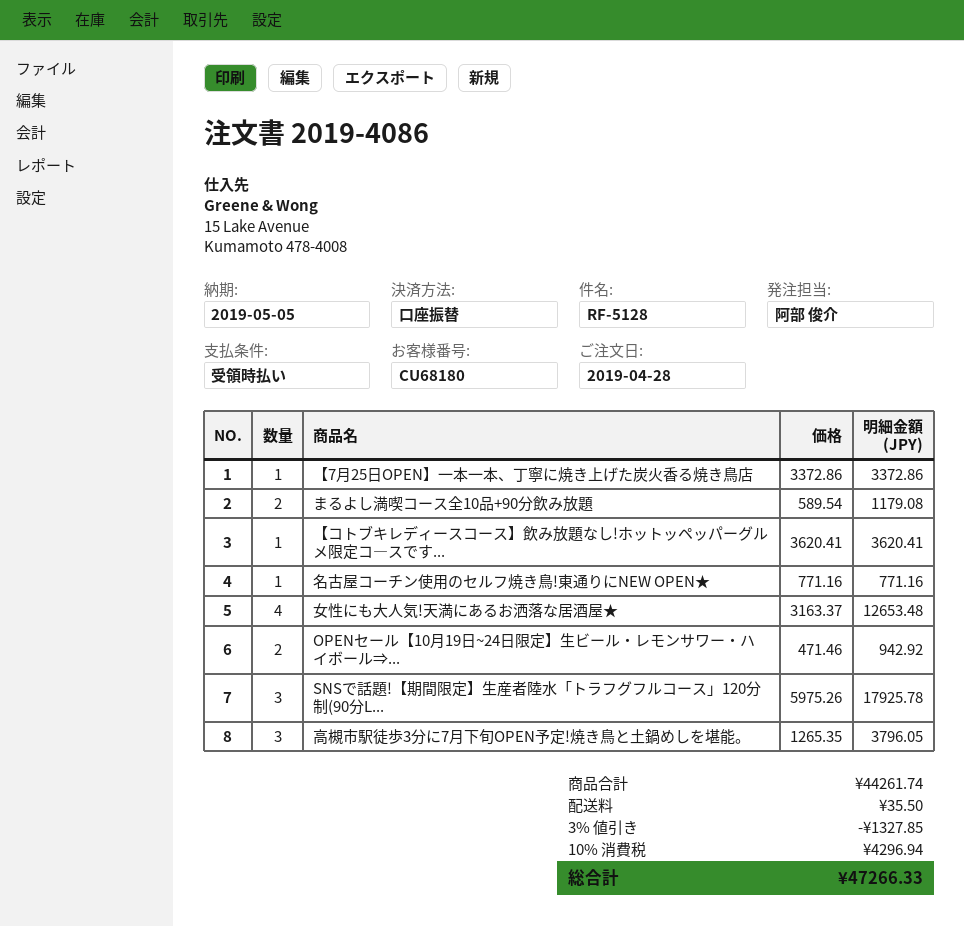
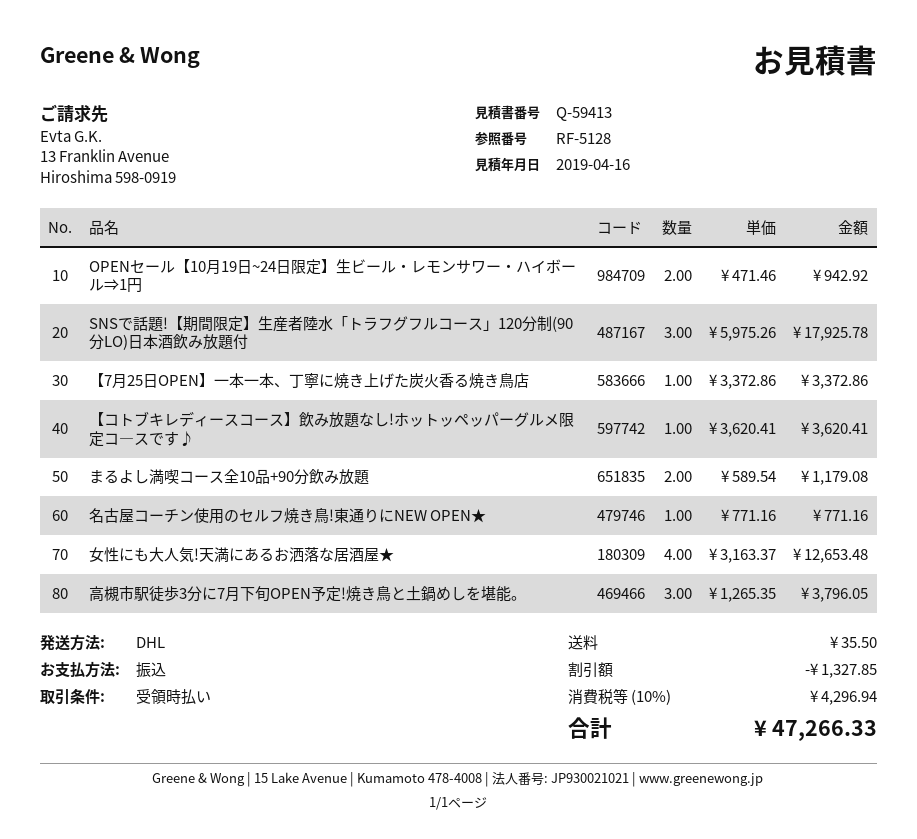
payment method: direct debit -> bank transfer

